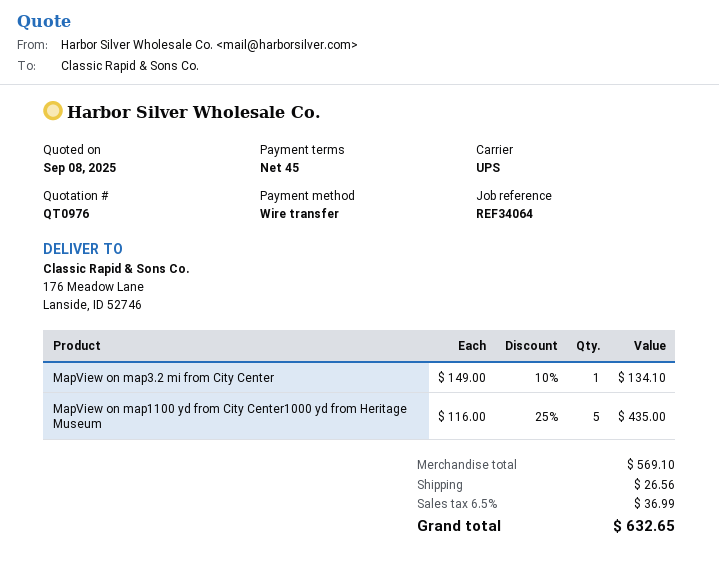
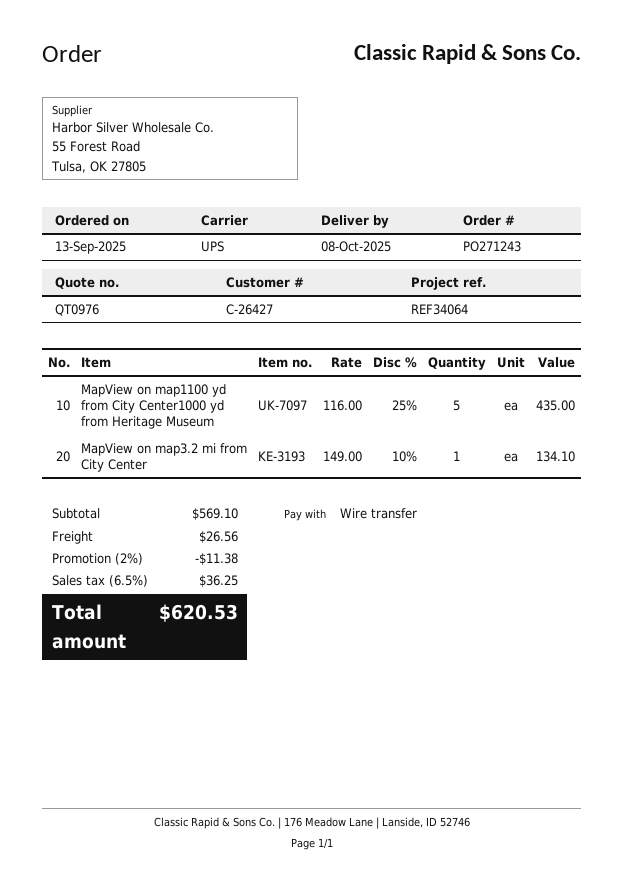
discount: none -> 2% = 11.38
tax: 6.5% = 36.99 -> 6.5% = 36.25
total: 632.65 -> 620.53

